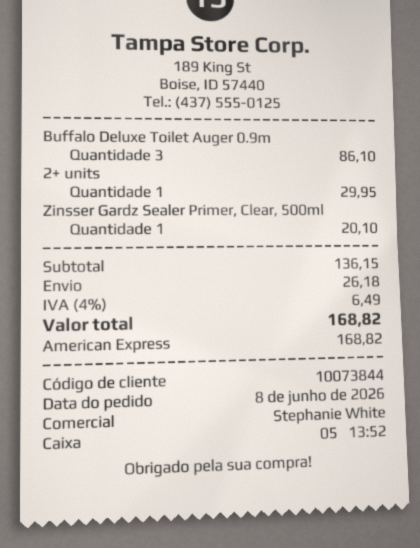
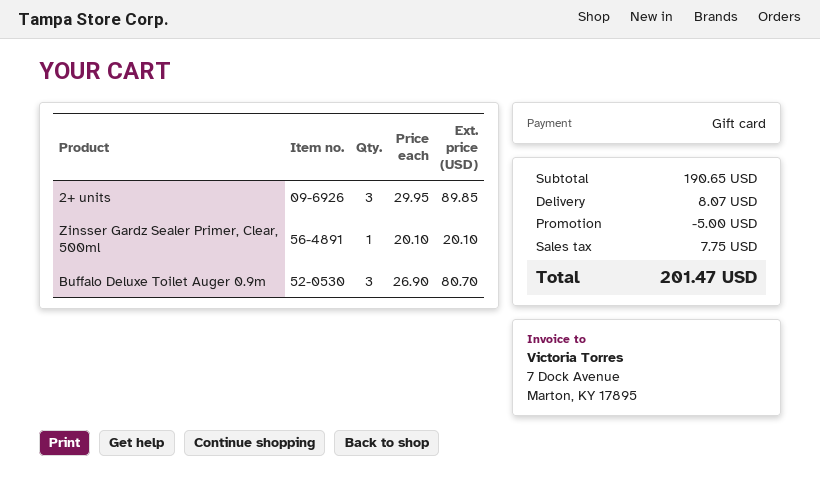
payment method: American Express -> gift card
Buffalo Deluxe Toilet Auger 0.9m: 3 for 86.10 -> 3 for 80.70
2+ units: 1 for 29.95 -> 3 for 89.85
subtotal: 136.15 -> 190.65
discount: none -> 5.00
shipping: 26.18 -> 8.07
tax: 6.49 -> 7.75
total: 168.82 -> 201.47

